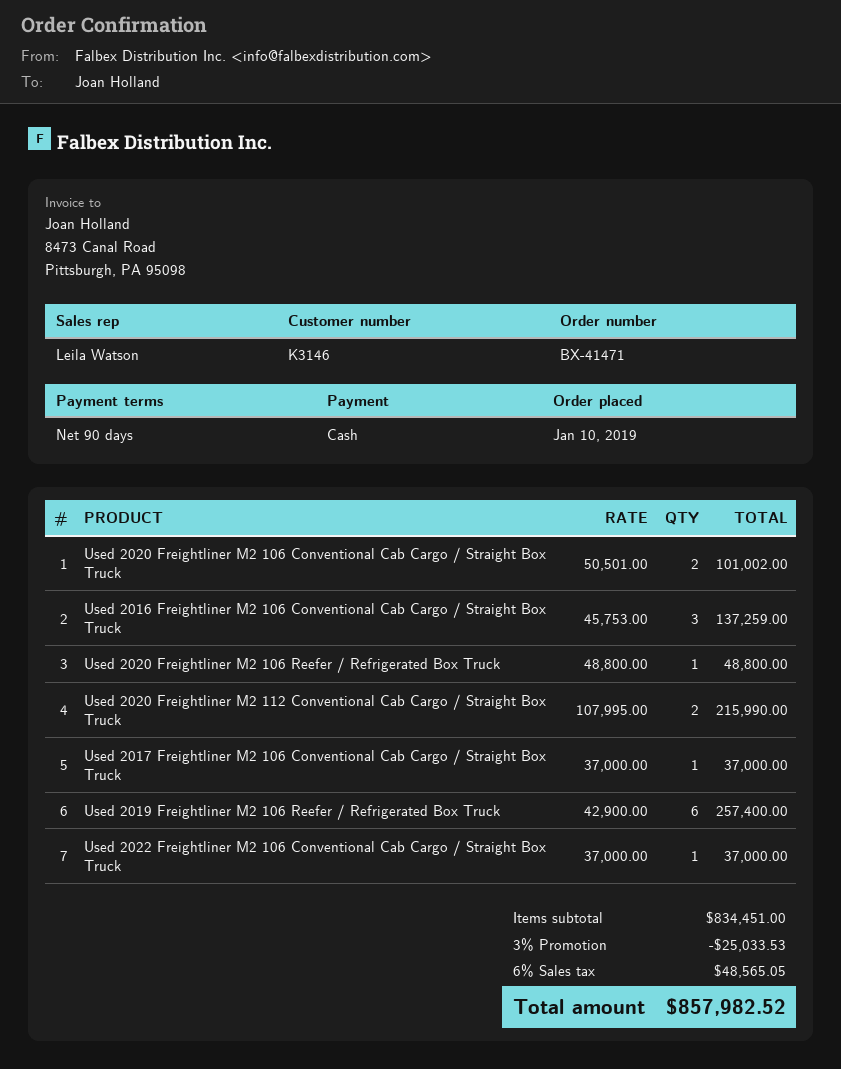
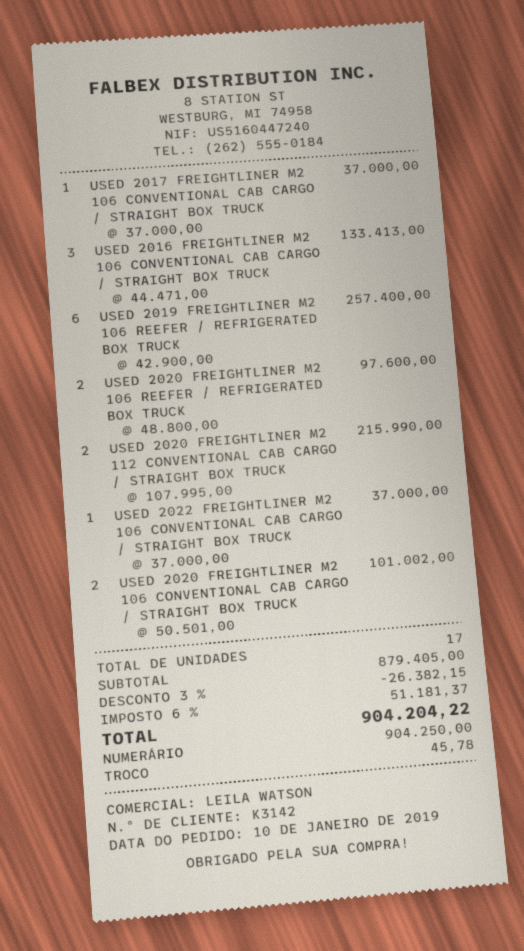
customer number: K3146 -> K3142
Used 2016 Freightliner M2 106 Conventional Cab Cargo / Straight Box Truck: 3 x 45753.00 = 137259.00 -> 3 x 44471.00 = 133413.00
Used 2020 Freightliner M2 106 Reefer / Refrigerated Box Truck: 1 x 48800.00 = 48800.00 -> 2 x 48800.00 = 97600.00
subtotal: 834451.00 -> 879405.00
discount: 3% = 25033.53 -> 3% = 26382.15
tax: 6% = 48565.05 -> 6% = 51181.37
total: 857982.52 -> 904204.22

